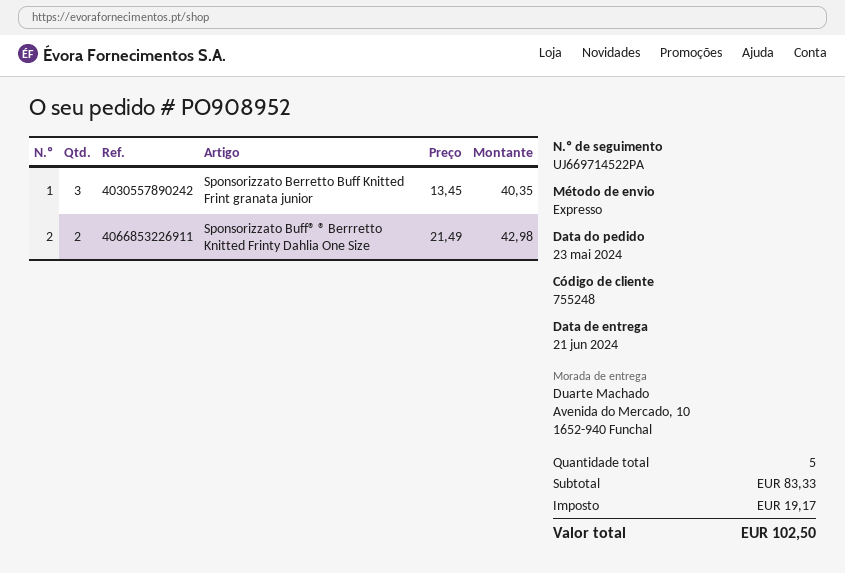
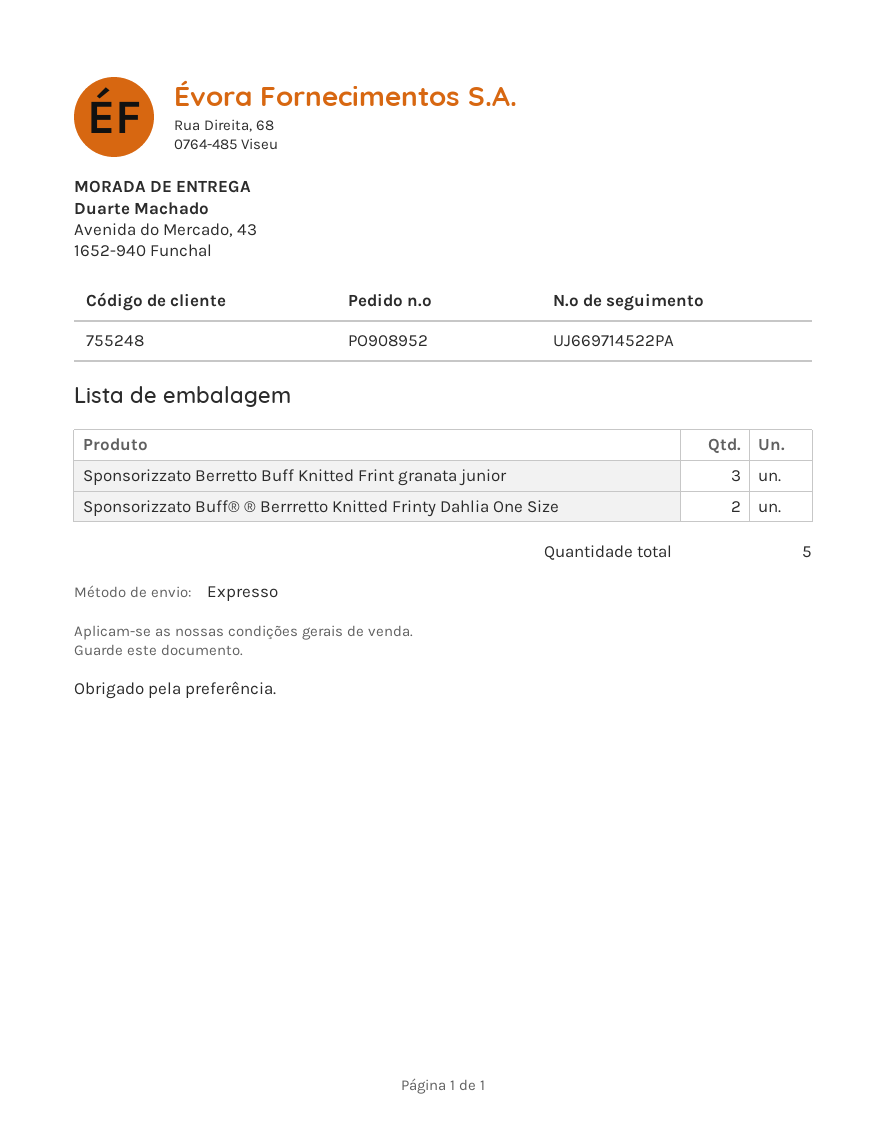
ship to: Avenida do Mercado, 10, 1652-940 Funchal -> Avenida do Mercado, 43, 1652-940 Funchal

